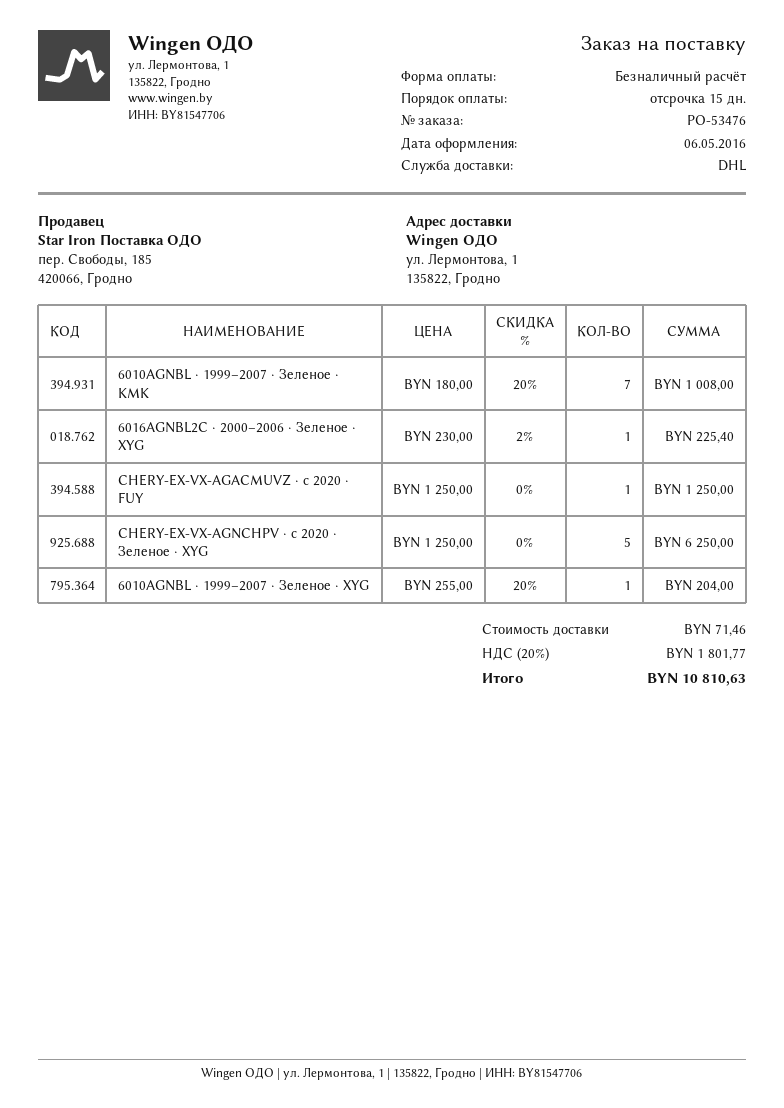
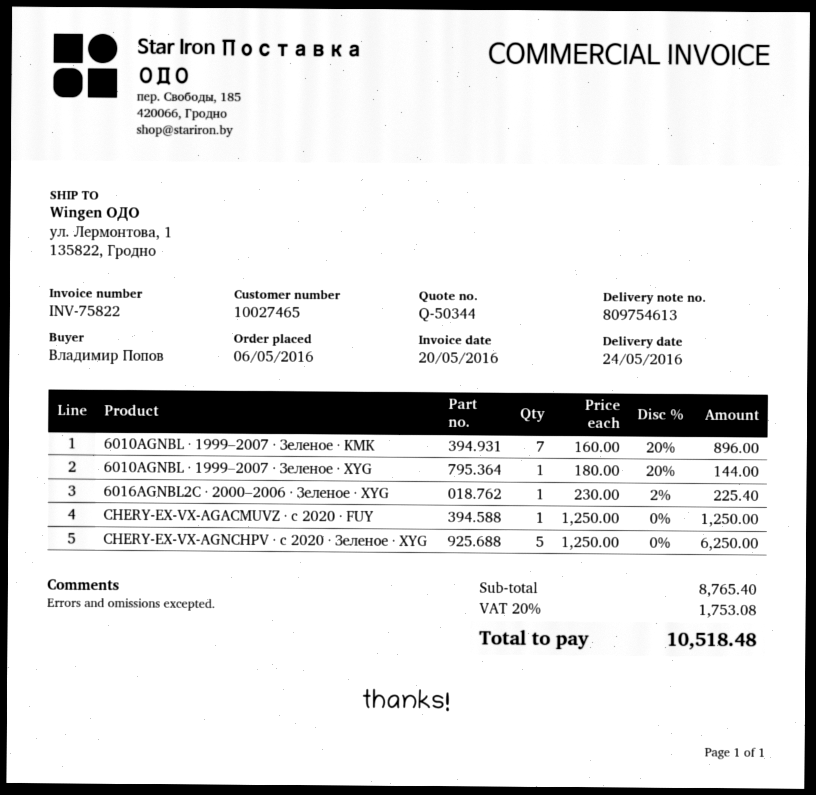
6010AGNBL · 1999–2007 · Зеленое · KMK: 7 x 180.00 - 20% = 1008.00 -> 7 x 160.00 - 20% = 896.00
6010AGNBL · 1999–2007 · Зеленое · XYG: 1 x 255.00 - 20% = 204.00 -> 1 x 180.00 - 20% = 144.00
shipping: 71.46 -> none
tax: 20% = 1801.77 -> 20% = 1753.08
total: 10810.63 -> 10518.48

